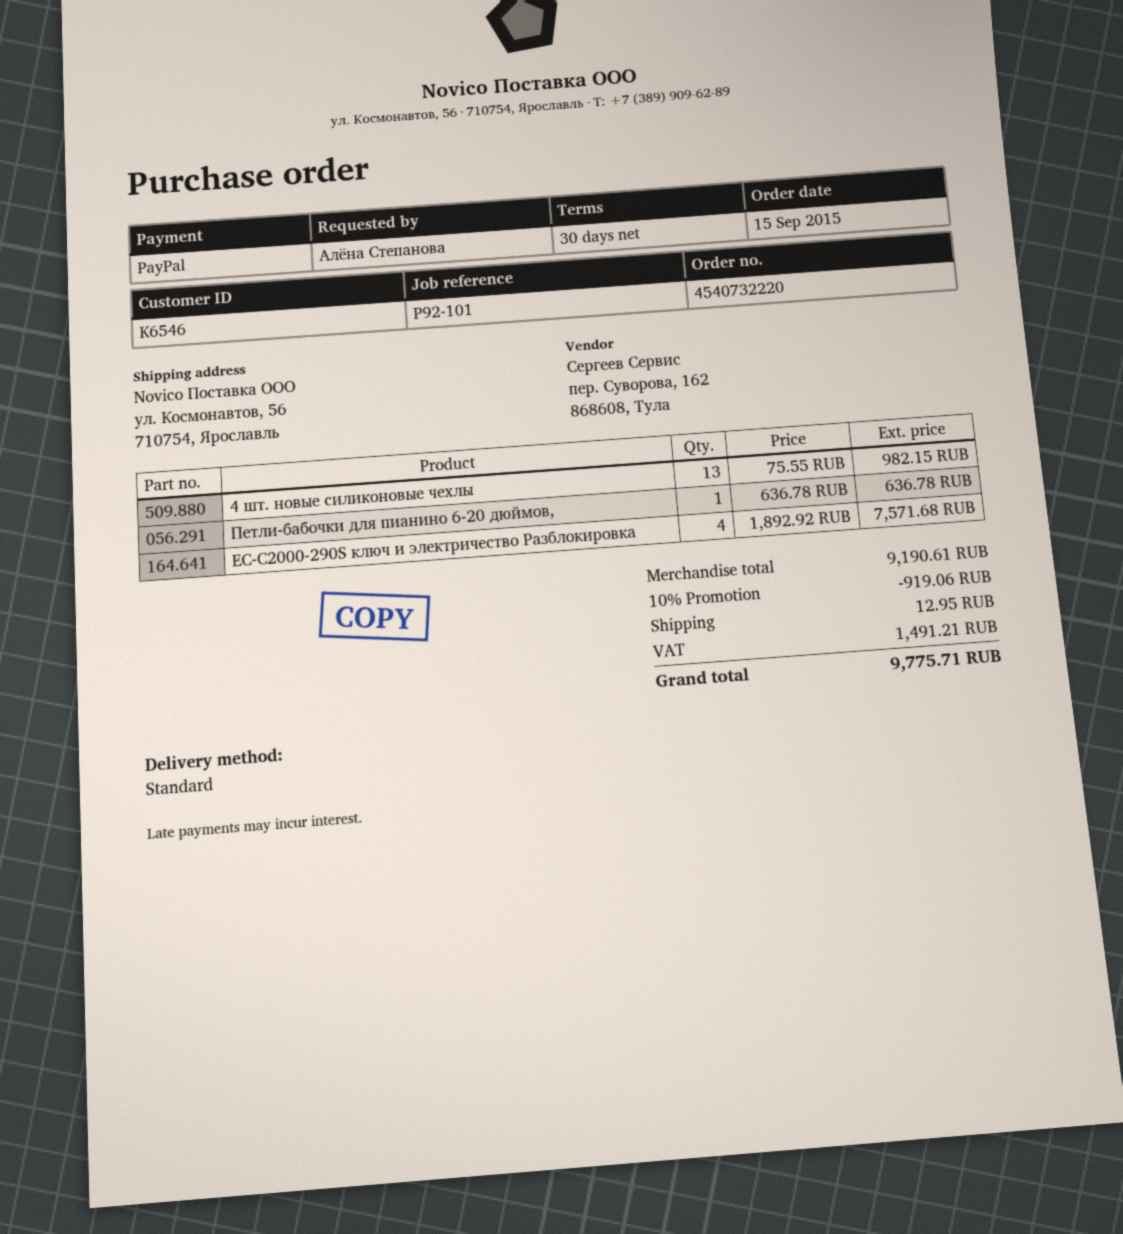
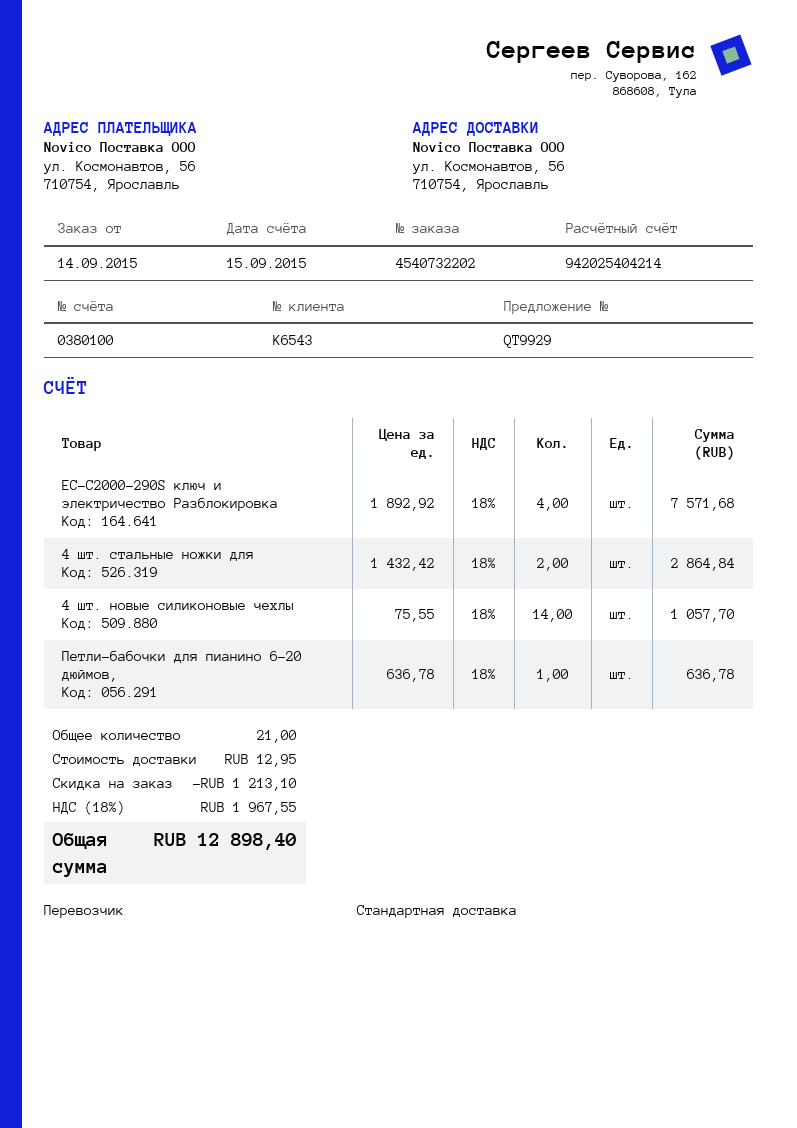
order number: 4540732220 -> 4540732202
order date: 2015-09-15 -> 2015-09-14
customer number: K6546 -> K6543
4 шт. новые силиконовые чехлы: 13 x 75.55 = 982.15 -> 14 x 75.55 = 1057.70
4 шт. стальные ножки для: none -> 2 x 1432.42 = 2864.84
discount: 919.06 -> 1213.10
tax: 1491.21 -> 1967.55
total: 9775.71 -> 12898.40

